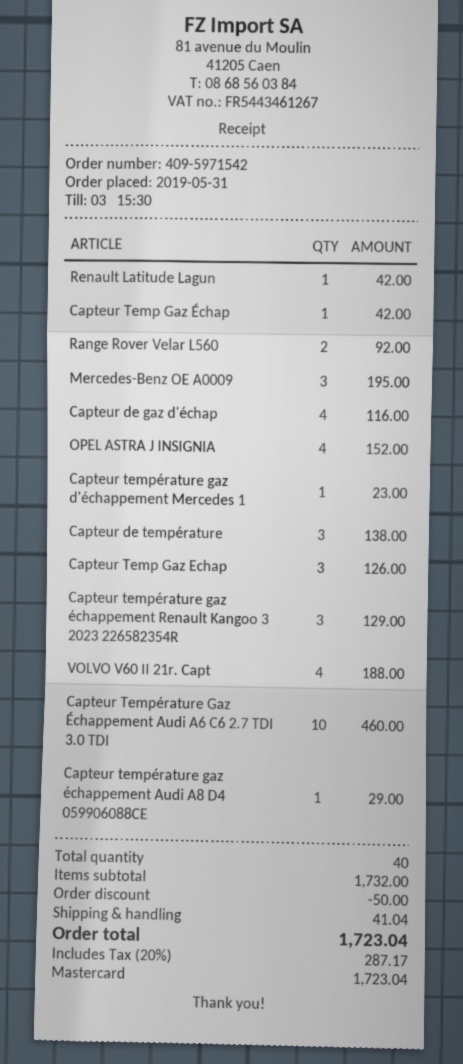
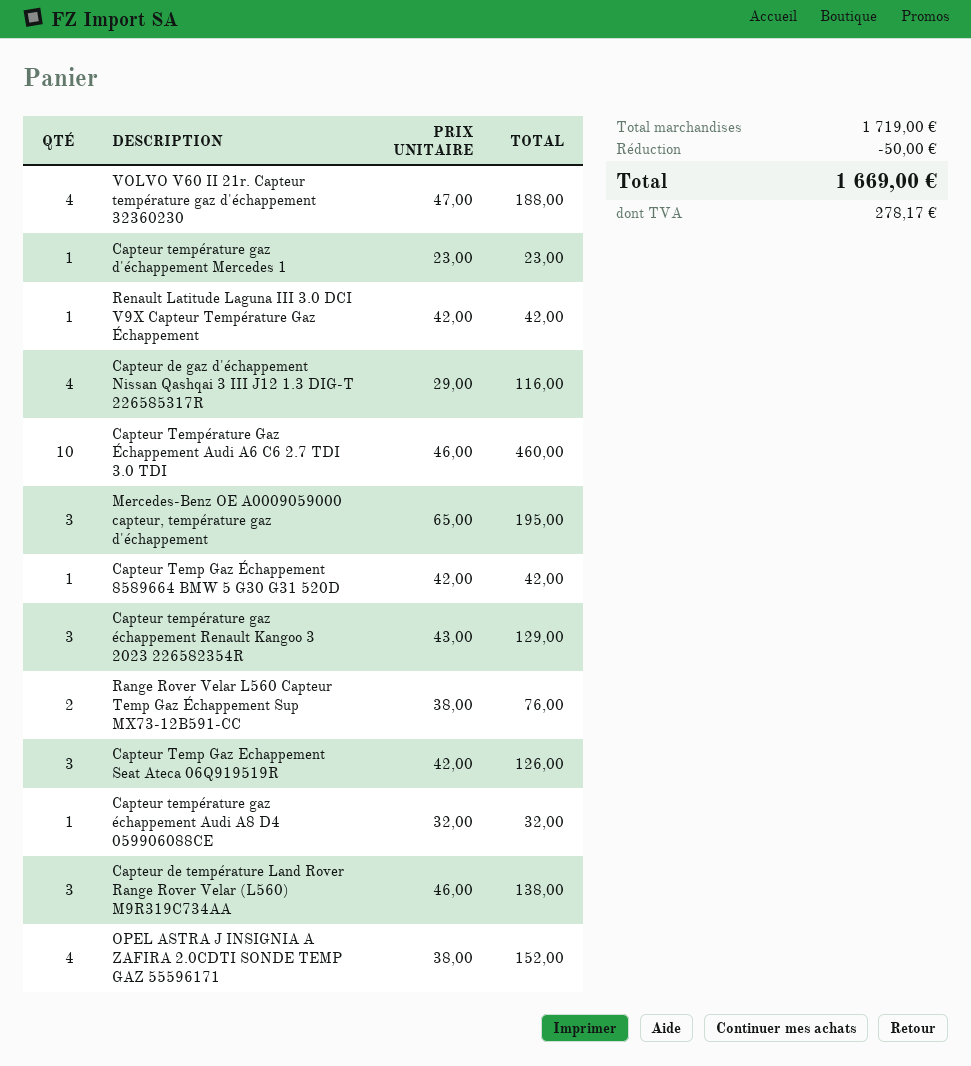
Range Rover Velar L560: 2 for 92.00 -> 2 for 76.00
Capteur température gaz échappement Audi A8 D4 059906088CE: 1 for 29.00 -> 1 for 32.00
subtotal: 1732.00 -> 1719.00
shipping: 41.04 -> none
tax: 287.17 -> 278.17
total: 1723.04 -> 1669.00

